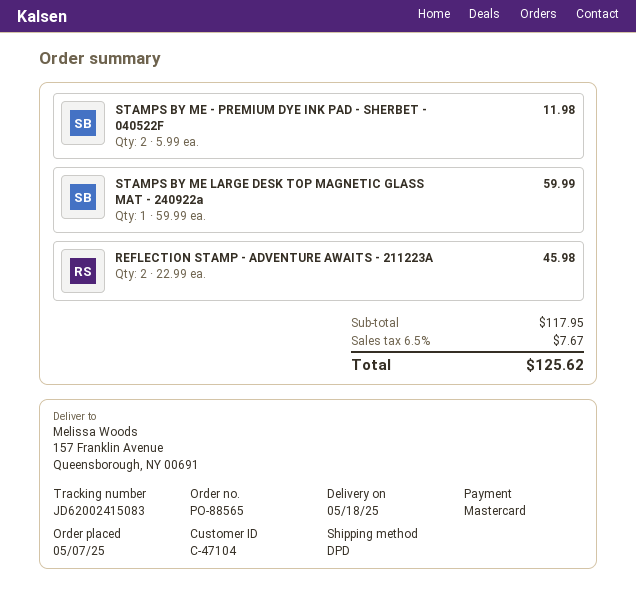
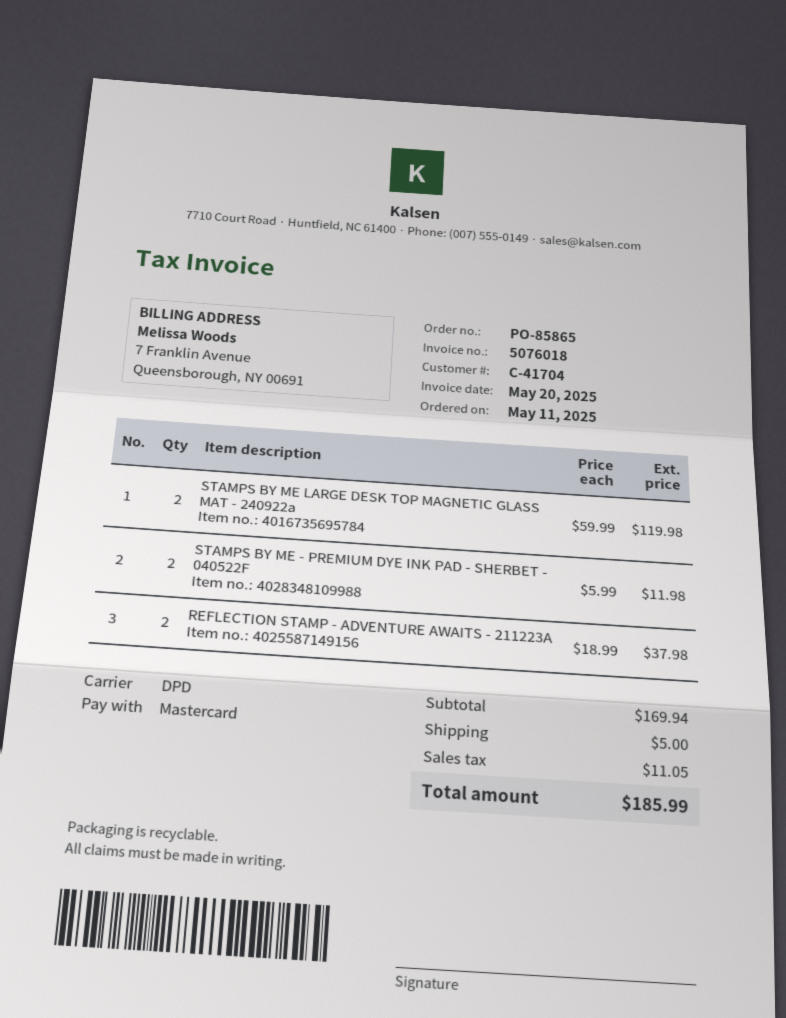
order number: PO-88565 -> PO-85865
order date: 2025-05-07 -> 2025-05-11
customer number: C-47104 -> C-41704
STAMPS BY ME LARGE DESK TOP MAGNETIC GLASS MAT - 240922a: 1 x 59.99 = 59.99 -> 2 x 59.99 = 119.98
REFLECTION STAMP - ADVENTURE AWAITS - 211223A: 2 x 22.99 = 45.98 -> 2 x 18.99 = 37.98
subtotal: 117.95 -> 169.94
shipping: none -> 5.00
tax: 7.67 -> 11.05
total: 125.62 -> 185.99

